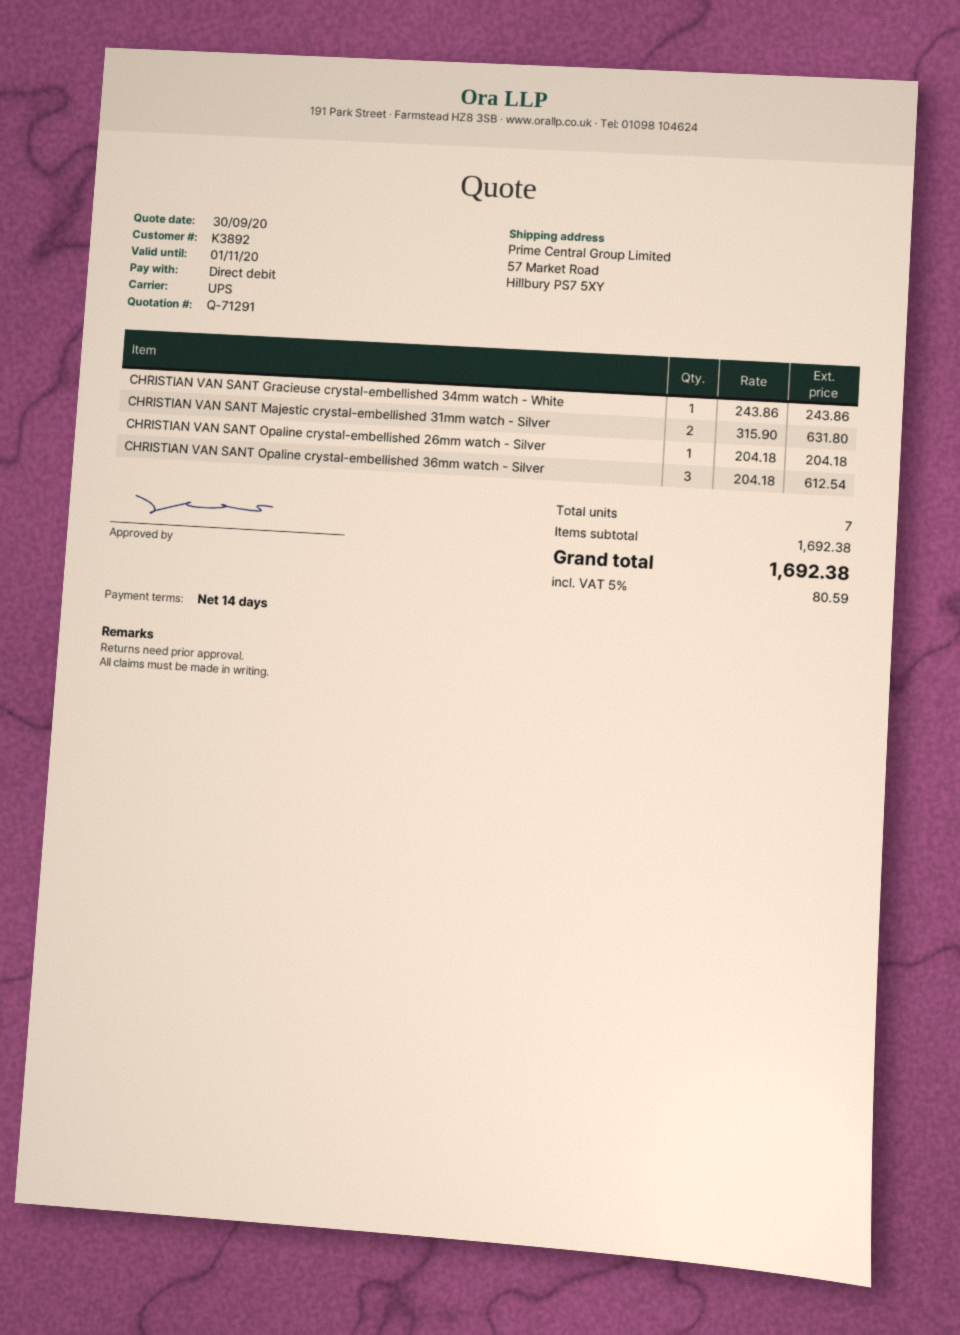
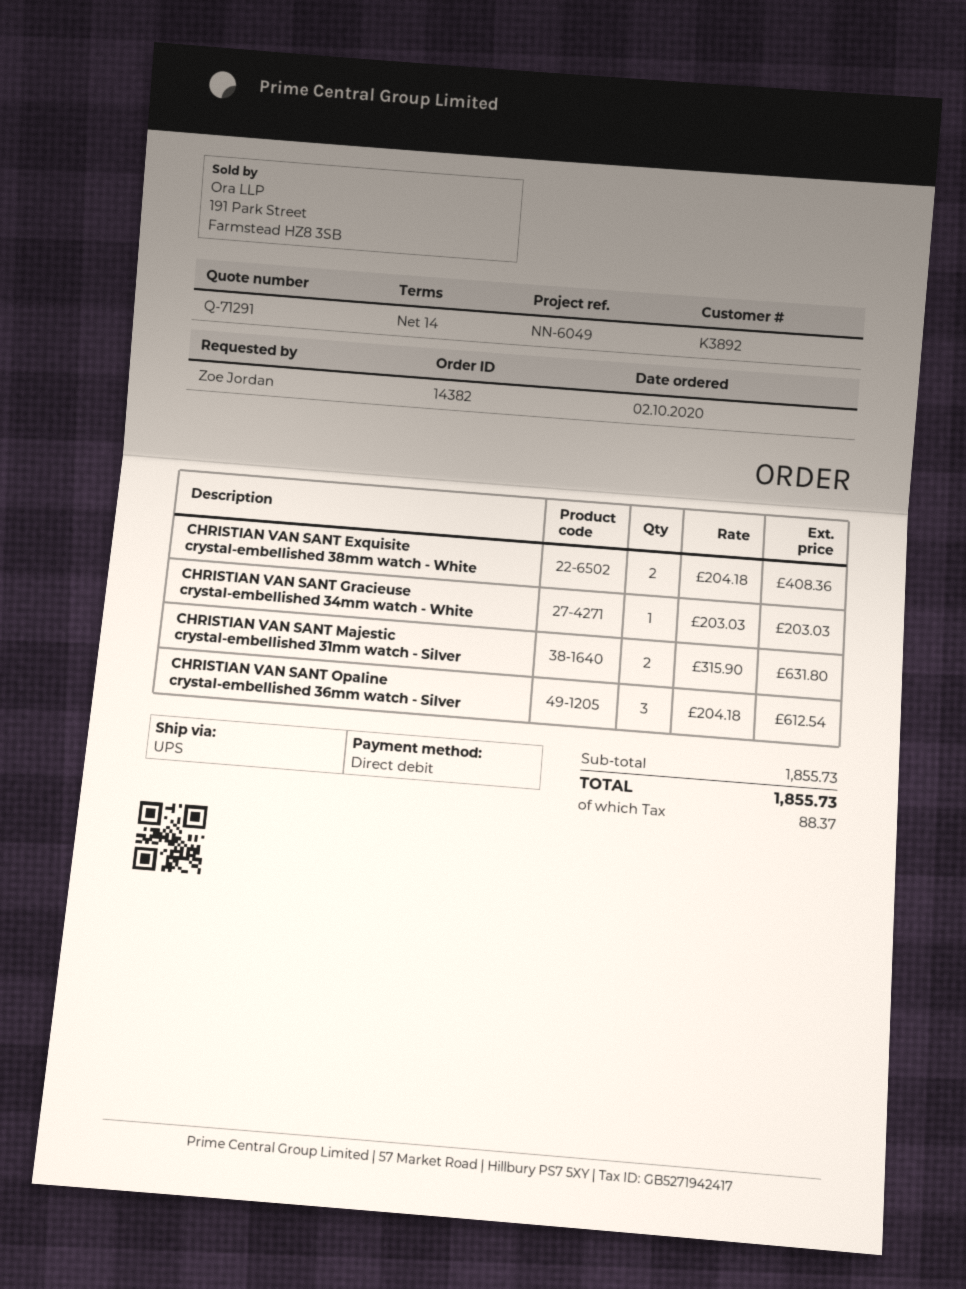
CHRISTIAN VAN SANT Gracieuse crystal-embellished 34mm watch - White: 1 x 243.86 = 243.86 -> 1 x 203.03 = 203.03
CHRISTIAN VAN SANT Opaline crystal-embellished 26mm watch - Silver: 1 x 204.18 = 204.18 -> none
CHRISTIAN VAN SANT Exquisite crystal-embellished 38mm watch - White: none -> 2 x 204.18 = 408.36
subtotal: 1692.38 -> 1855.73
tax: 80.59 -> 88.37
total: 1692.38 -> 1855.73

